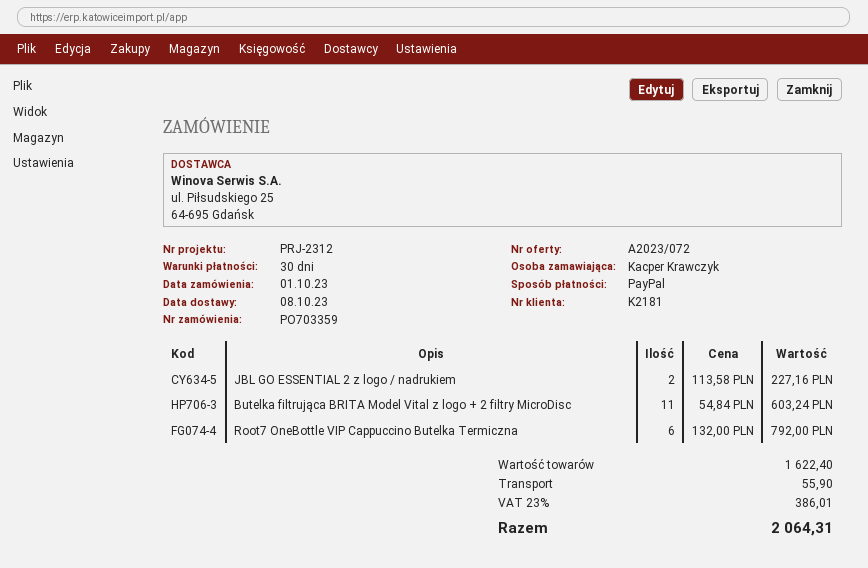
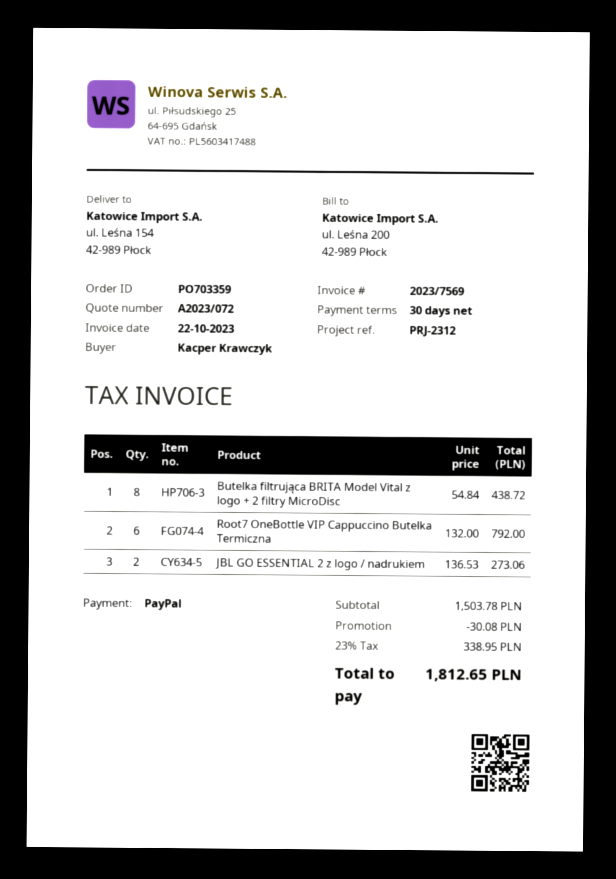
JBL GO ESSENTIAL 2 z logo / nadrukiem: 2 x 113.58 = 227.16 -> 2 x 136.53 = 273.06
Butelka filtrująca BRITA Model Vital z logo + 2 filtry MicroDisc: 11 x 54.84 = 603.24 -> 8 x 54.84 = 438.72
subtotal: 1622.40 -> 1503.78
discount: none -> 30.08
shipping: 55.90 -> none
tax: 23% = 386.01 -> 23% = 338.95
total: 2064.31 -> 1812.65

